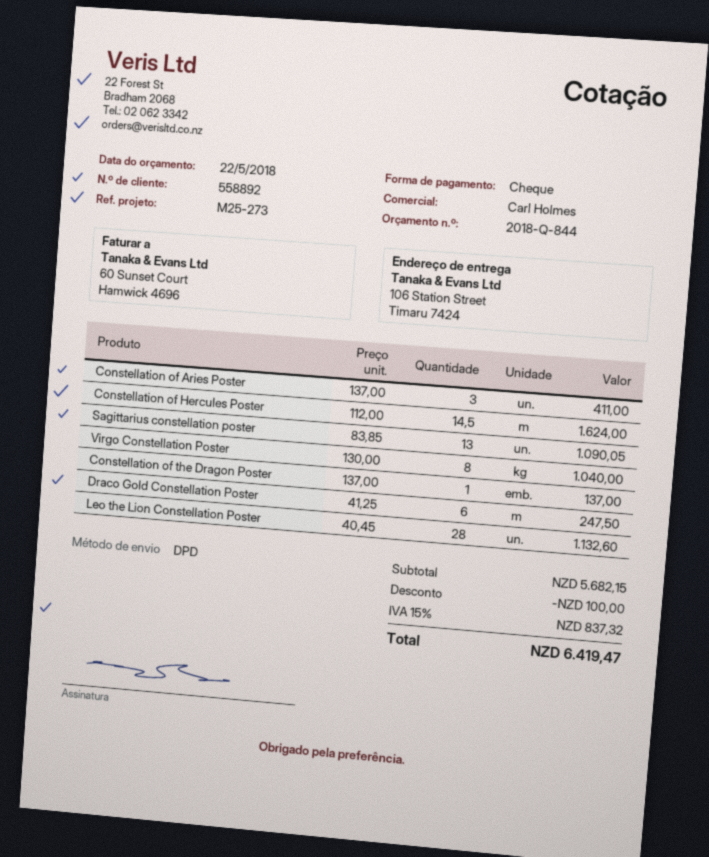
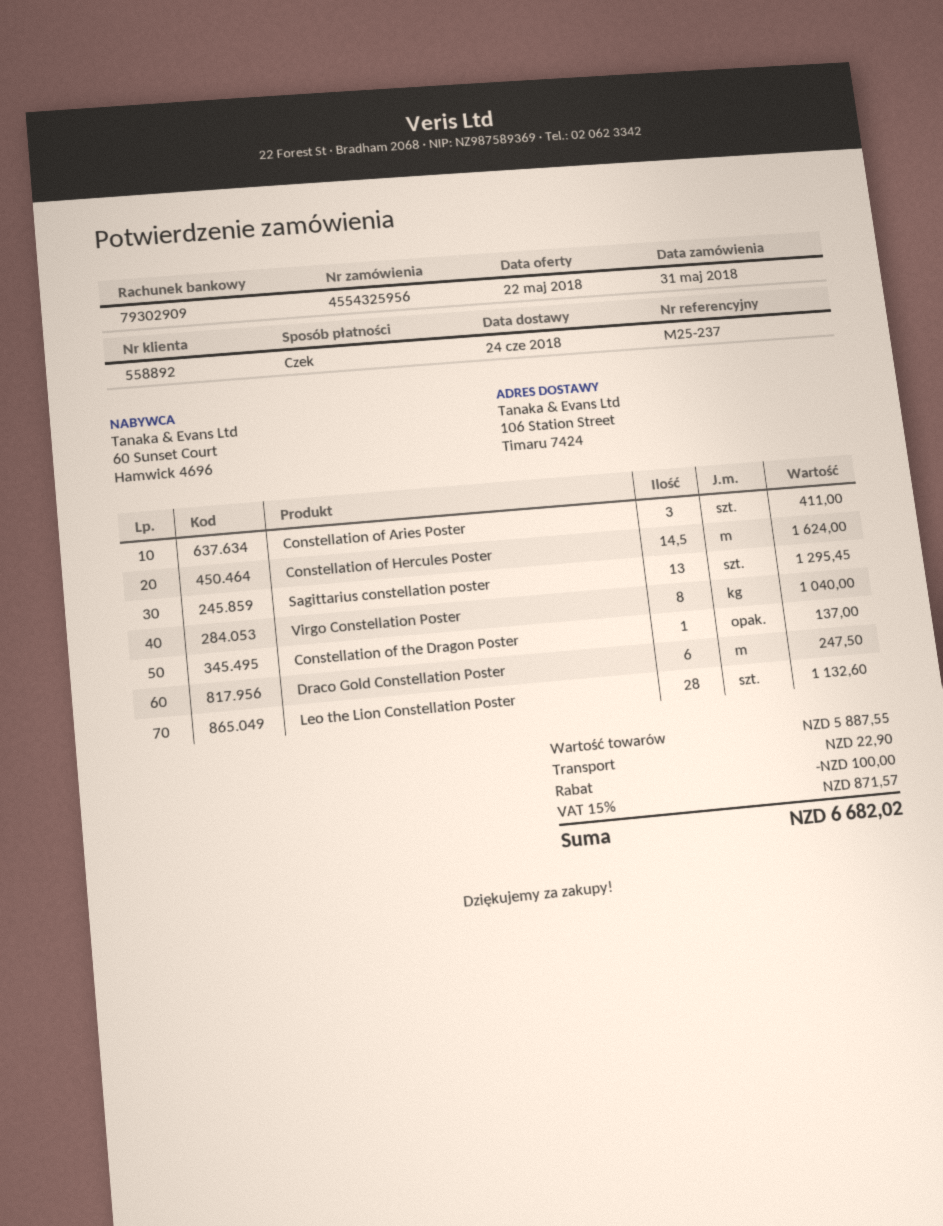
reference: M25-273 -> M25-237
Sagittarius constellation poster: 13 for 1090.05 -> 13 for 1295.45
subtotal: 5682.15 -> 5887.55
shipping: none -> 22.90
tax: 15% = 837.32 -> 15% = 871.57
total: 6419.47 -> 6682.02

